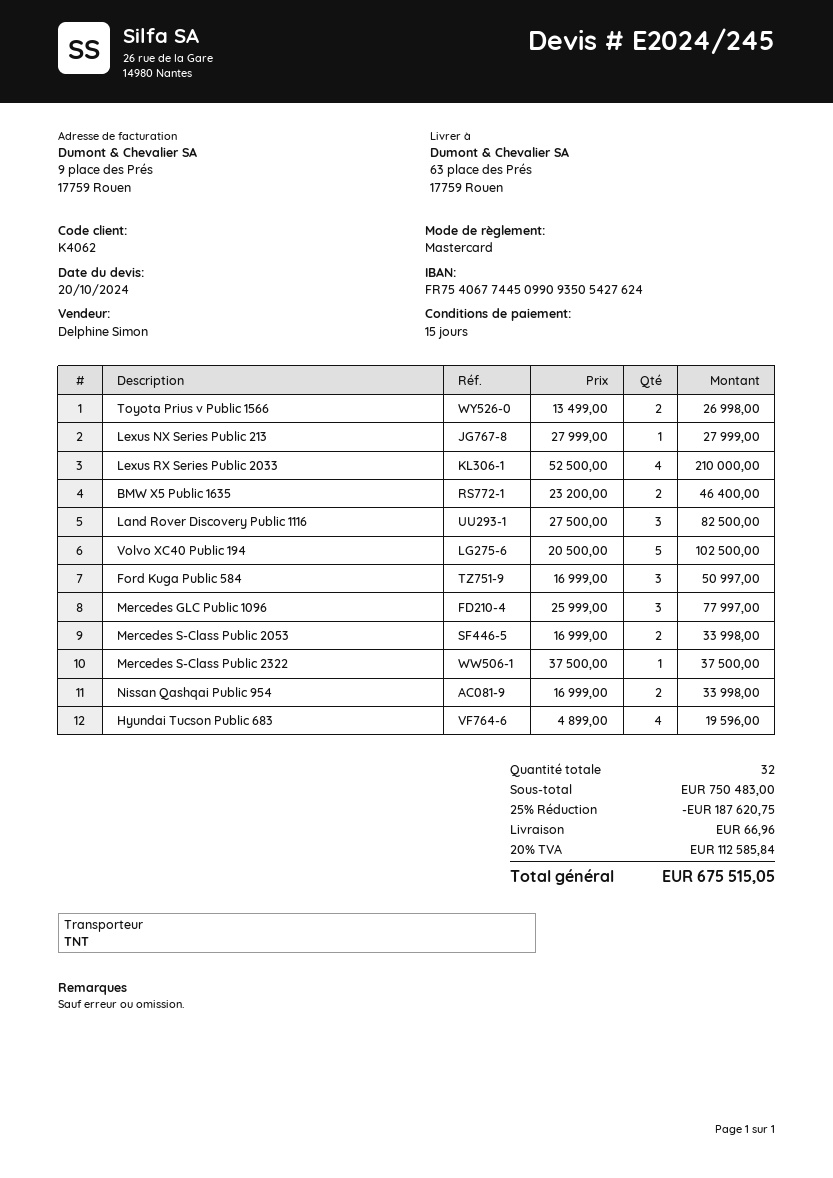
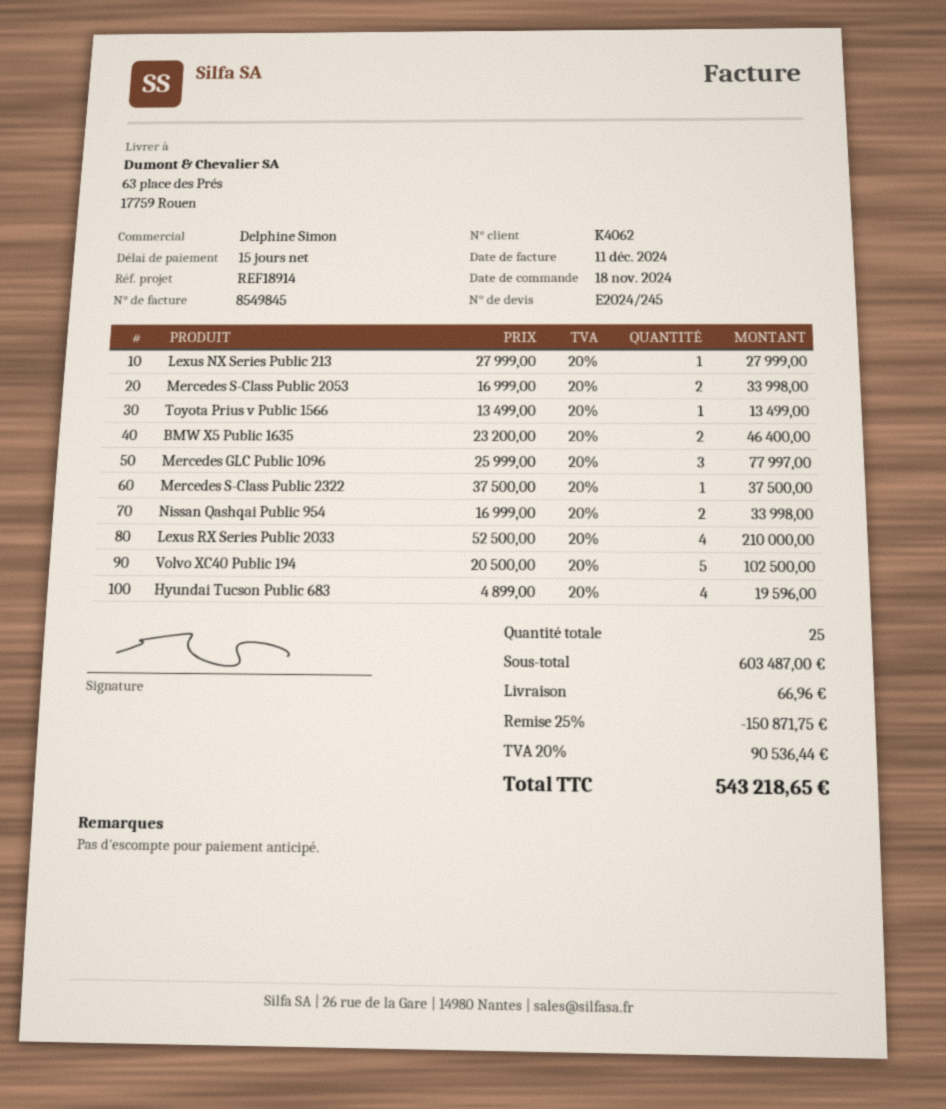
Toyota Prius v Public 1566: 2 x 13499.00 = 26998.00 -> 1 x 13499.00 = 13499.00
Land Rover Discovery Public 1116: 3 x 27500.00 = 82500.00 -> none
Ford Kuga Public 584: 3 x 16999.00 = 50997.00 -> none
total quantity: 32 -> 25
subtotal: 750483.00 -> 603487.00
discount: 25% = 187620.75 -> 25% = 150871.75
tax: 20% = 112585.84 -> 20% = 90536.44
total: 675515.05 -> 543218.65

